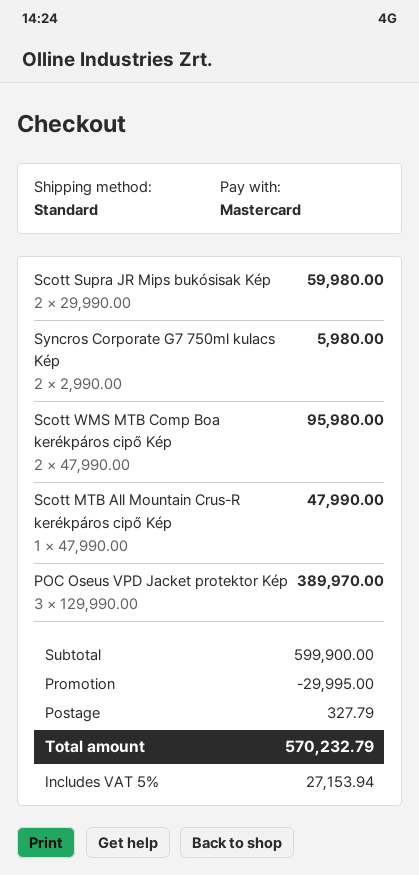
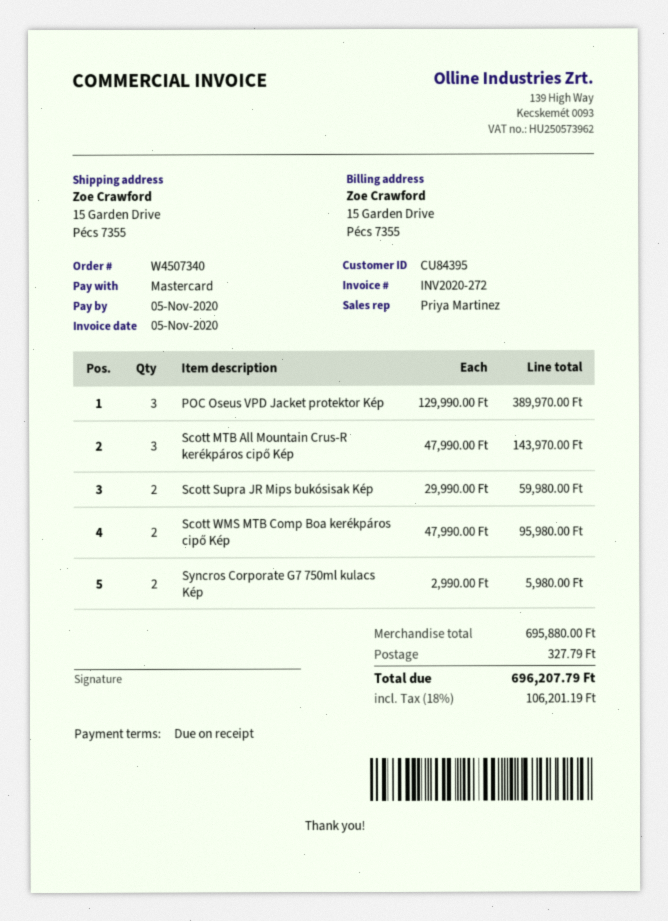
Scott MTB All Mountain Crus-R kerékpáros cipő Kép: 1 x 47990.00 = 47990.00 -> 3 x 47990.00 = 143970.00
subtotal: 599900.00 -> 695880.00
discount: 29995.00 -> none
tax: 5% = 27153.94 -> 18% = 106201.19
total: 570232.79 -> 696207.79

